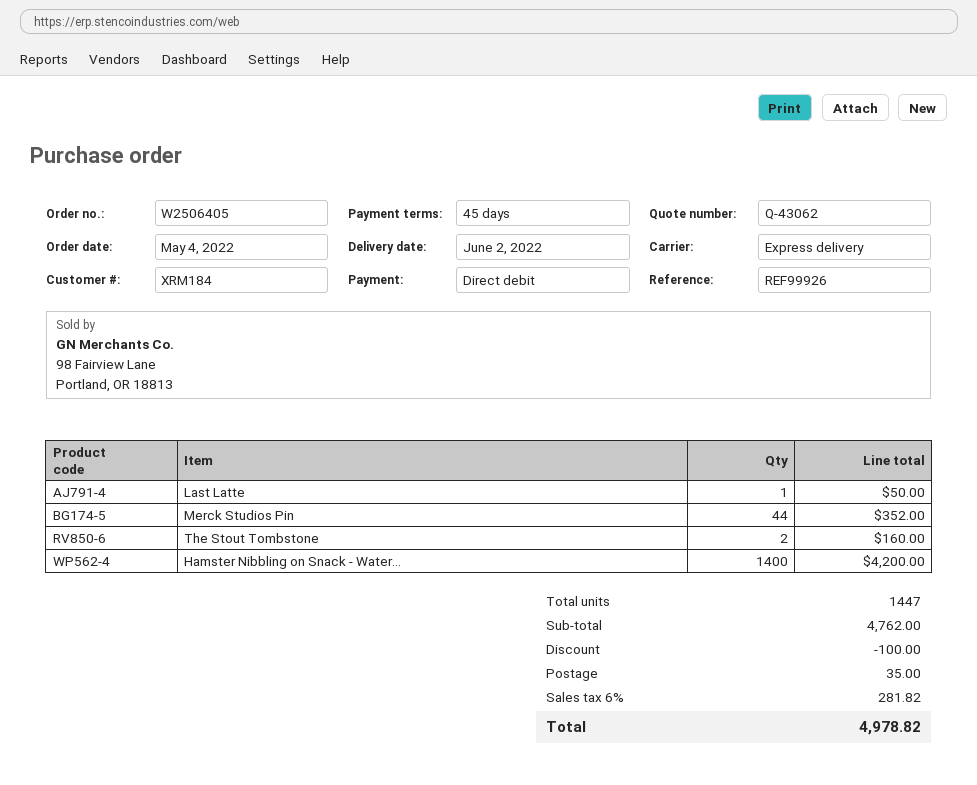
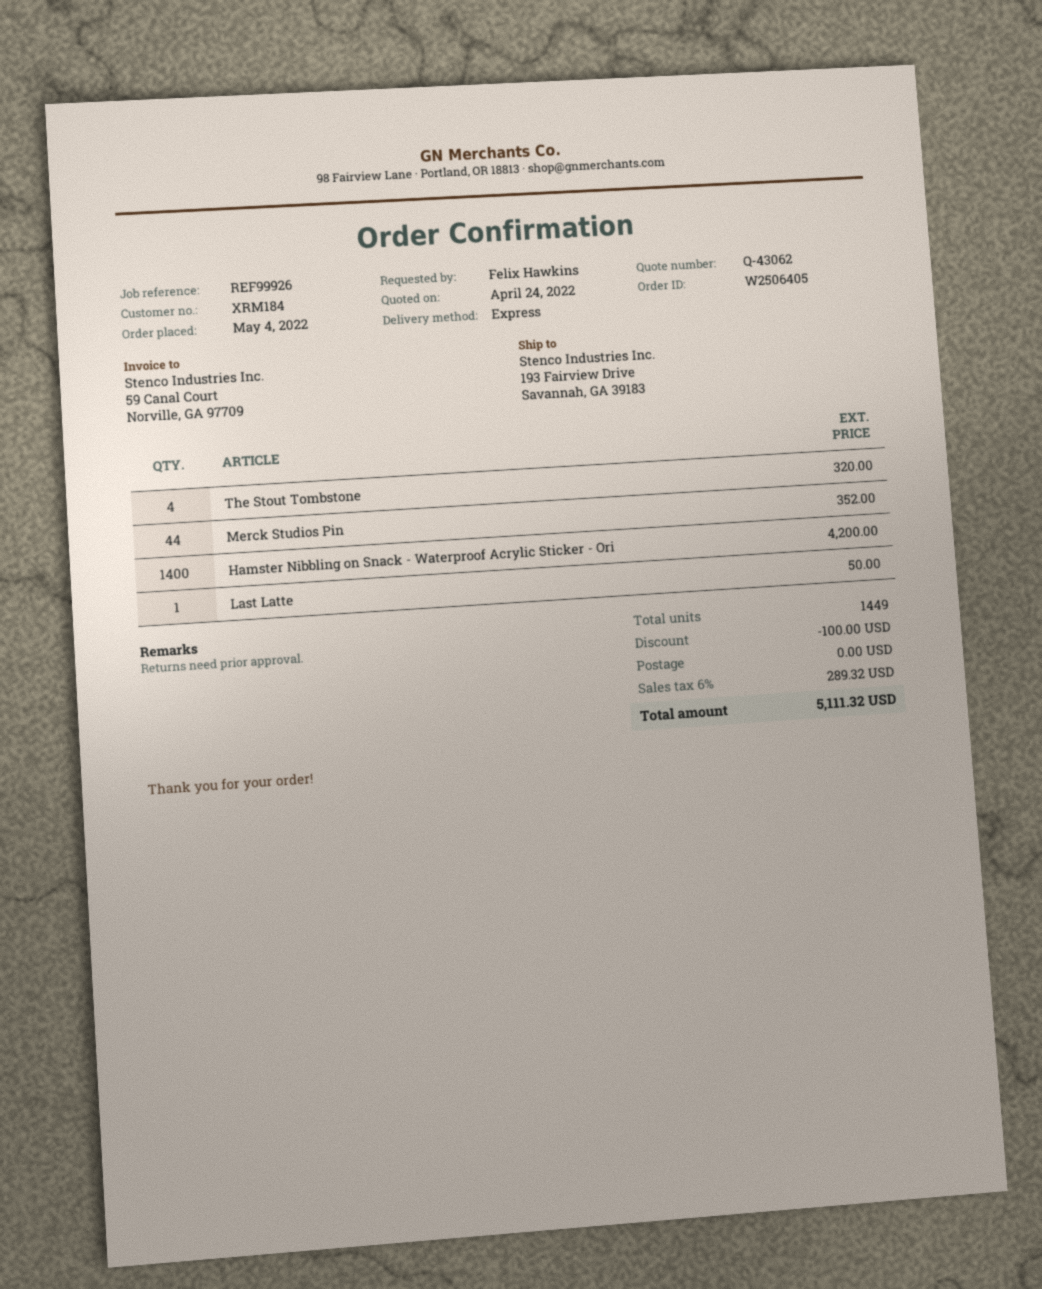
The Stout Tombstone: 2 for 160.00 -> 4 for 320.00
total quantity: 1447 -> 1449
shipping: 35.00 -> 0.00
tax: 6% = 281.82 -> 6% = 289.32
total: 4978.82 -> 5111.32

